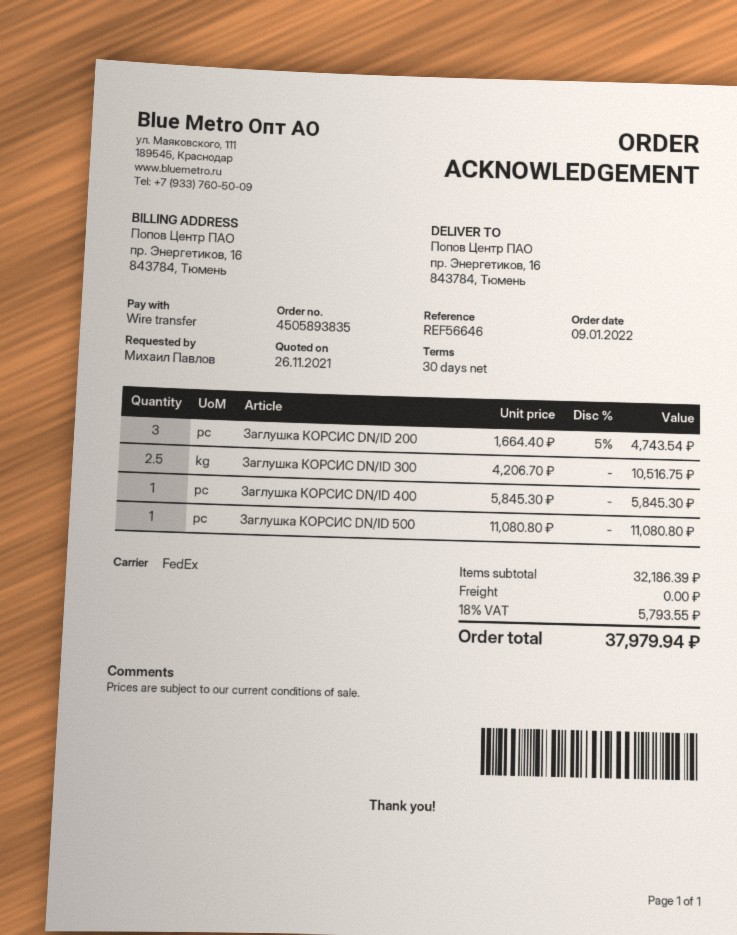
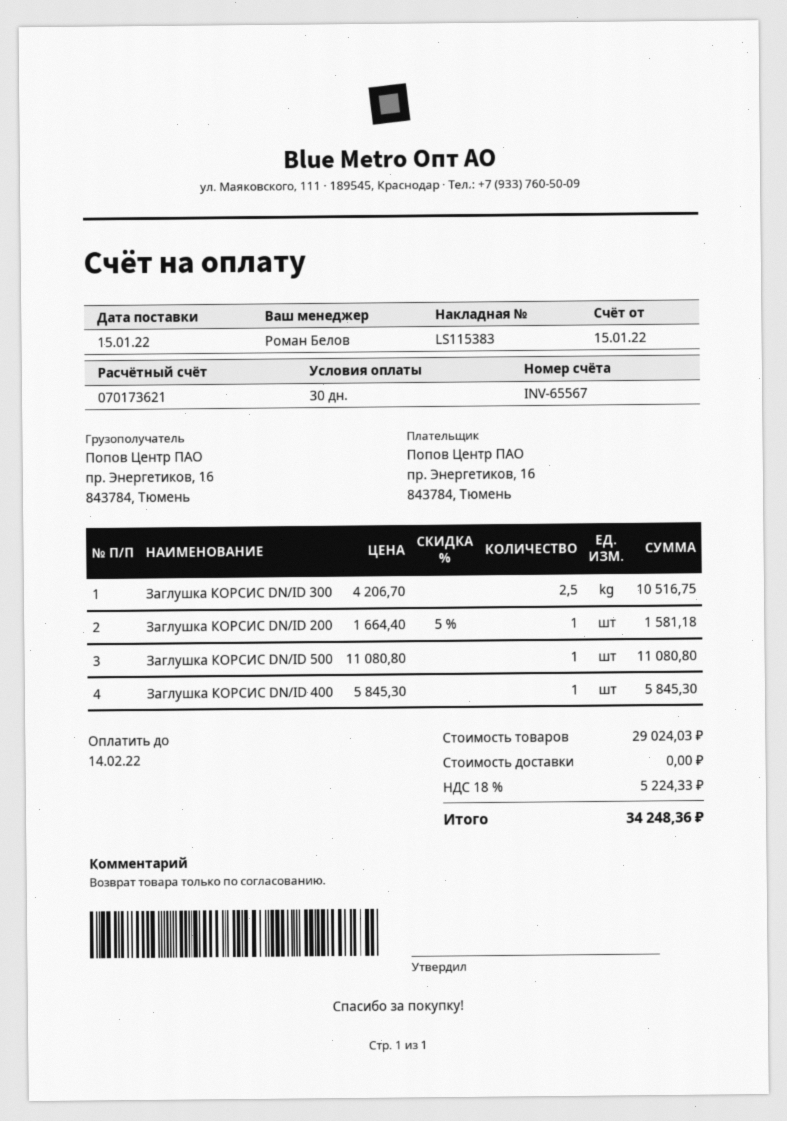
Заглушка КОРСИС DN/ID 200: 3 x 1664.40 - 5% = 4743.54 -> 1 x 1664.40 - 5% = 1581.18
subtotal: 32186.39 -> 29024.03
tax: 18% = 5793.55 -> 18% = 5224.33
total: 37979.94 -> 34248.36

